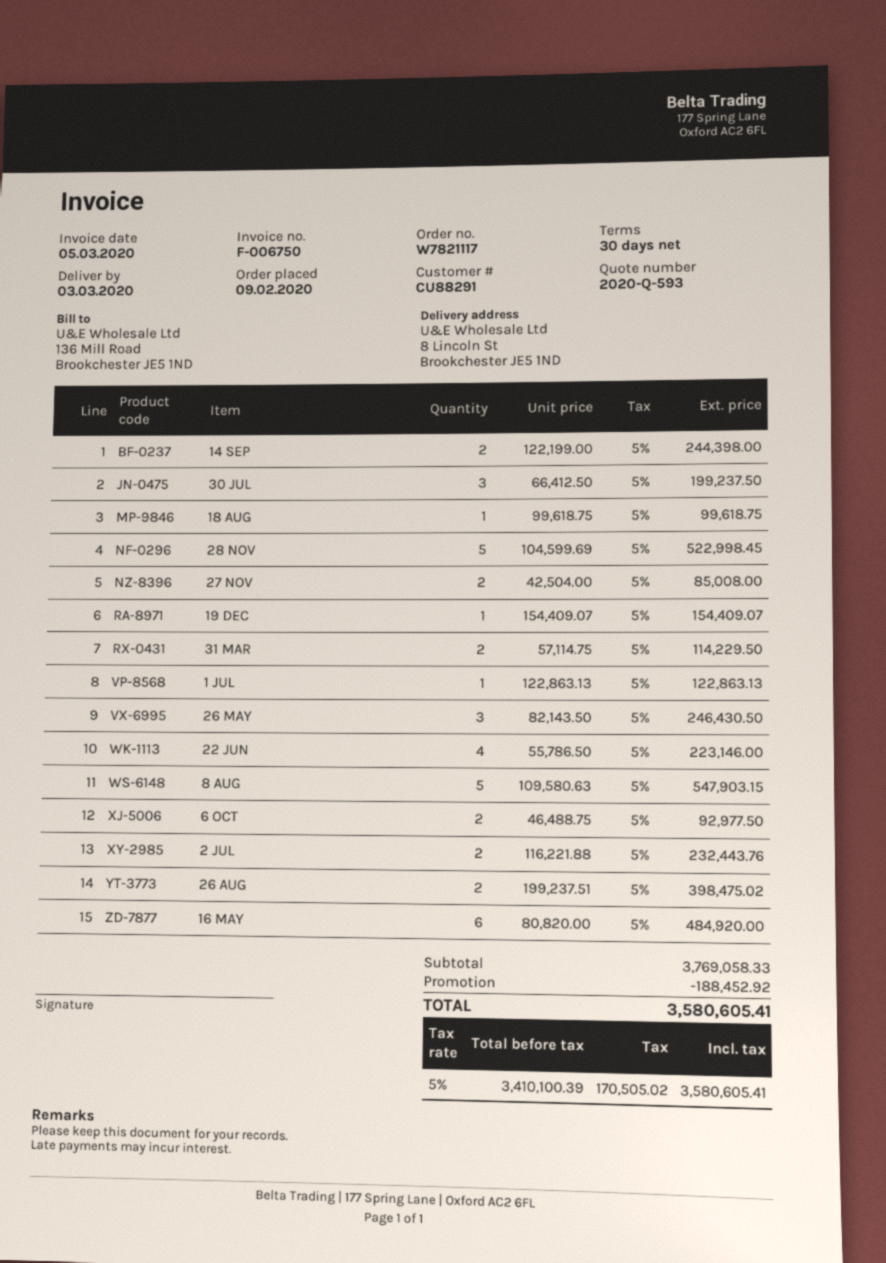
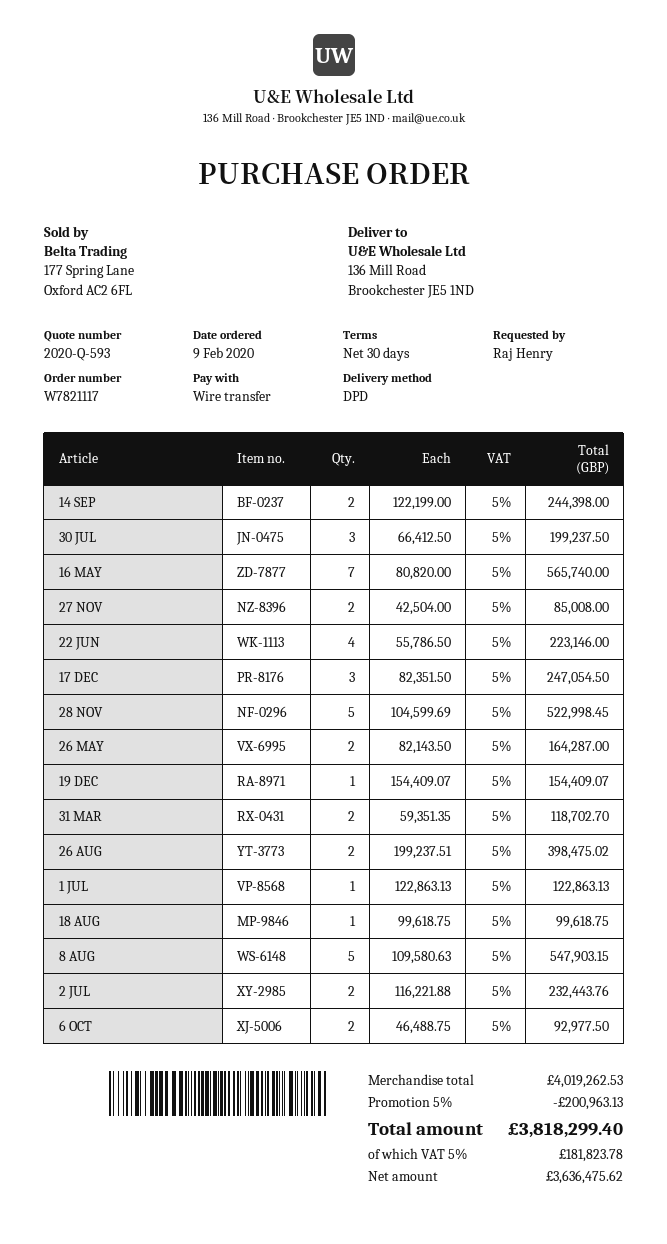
ship to: 8 Lincoln St, Brookchester JE5 1ND -> 136 Mill Road, Brookchester JE5 1ND
31 MAR: 2 x 57114.75 = 114229.50 -> 2 x 59351.35 = 118702.70
26 MAY: 3 x 82143.50 = 246430.50 -> 2 x 82143.50 = 164287.00
16 MAY: 6 x 80820.00 = 484920.00 -> 7 x 80820.00 = 565740.00
17 DEC: none -> 3 x 82351.50 = 247054.50
subtotal: 3769058.33 -> 4019262.53
discount: 188452.92 -> 200963.13
net: 3410100.39 -> 3636475.62
tax: 5% = 170505.02 -> 5% = 181823.78
total: 3580605.41 -> 3818299.40

